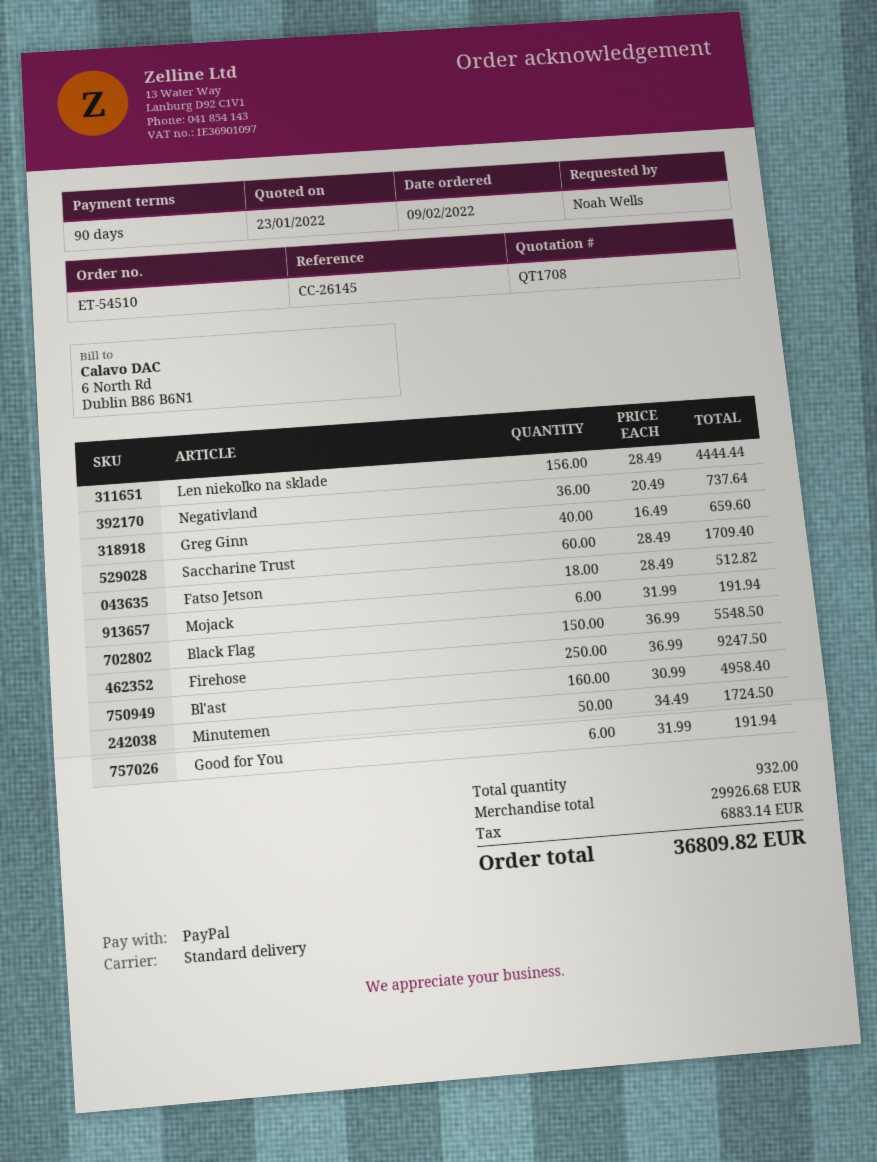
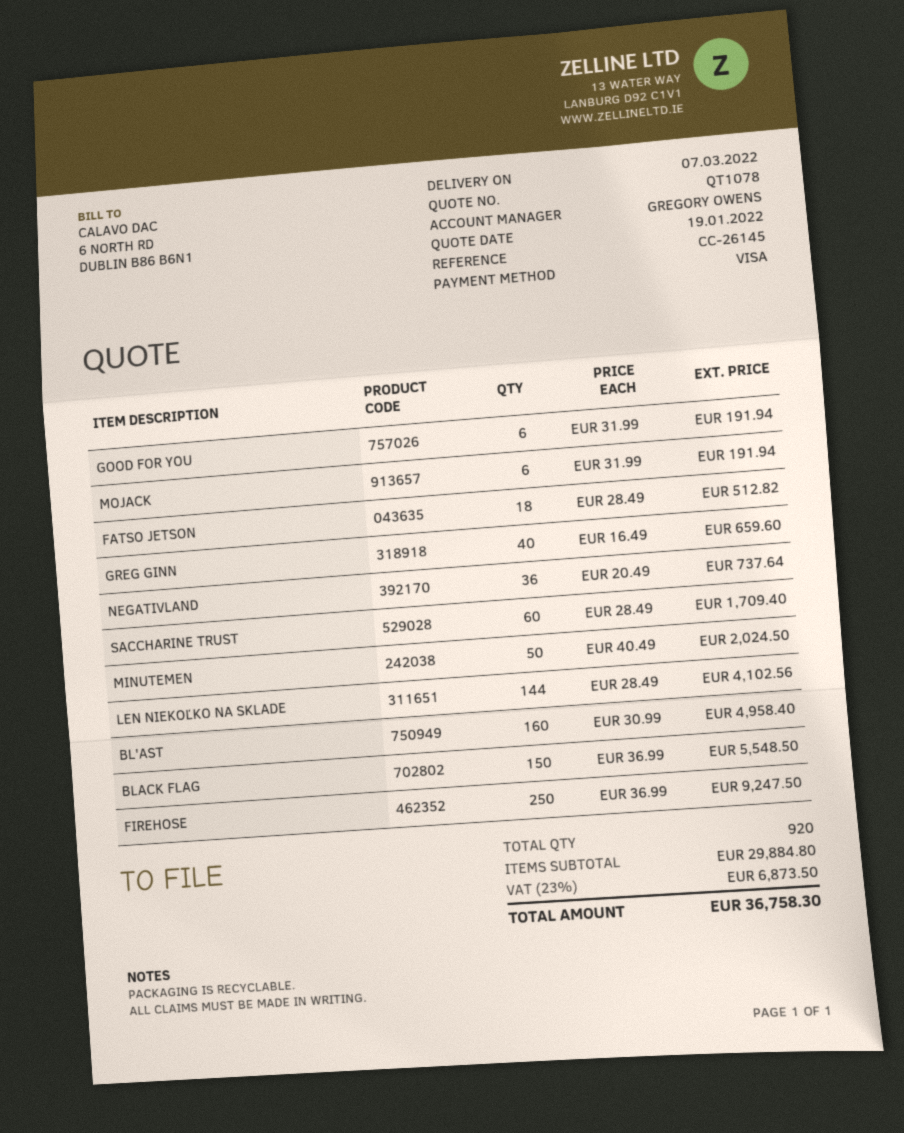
quote number: QT1708 -> QT1078
quote date: 2022-01-23 -> 2022-01-19
payment method: PayPal -> Visa
Len niekoľko na sklade: 156 x 28.49 = 4444.44 -> 144 x 28.49 = 4102.56
Minutemen: 50 x 34.49 = 1724.50 -> 50 x 40.49 = 2024.50
total quantity: 932 -> 920
subtotal: 29926.68 -> 29884.80
tax: 6883.14 -> 6873.50
total: 36809.82 -> 36758.30

